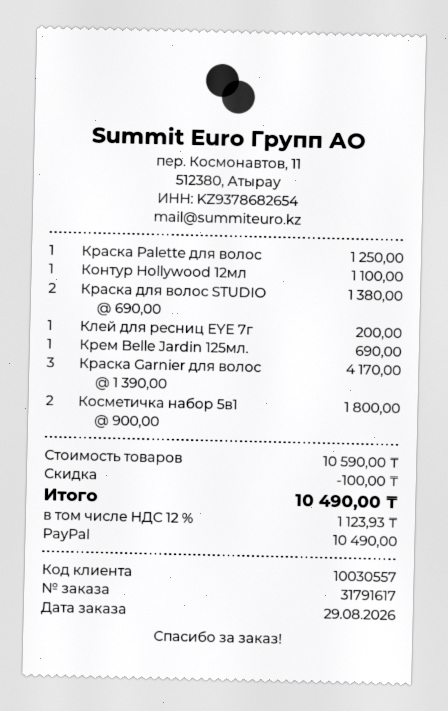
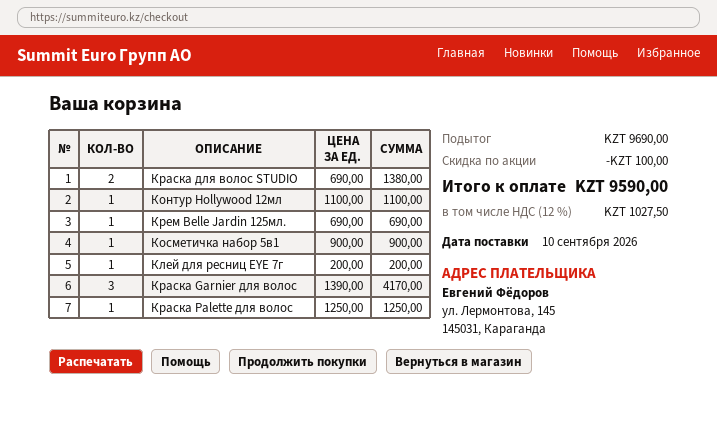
Косметичка набор 5в1: 2 x 900.00 = 1800.00 -> 1 x 900.00 = 900.00
subtotal: 10590.00 -> 9690.00
tax: 12% = 1123.93 -> 12% = 1027.50
total: 10490.00 -> 9590.00

